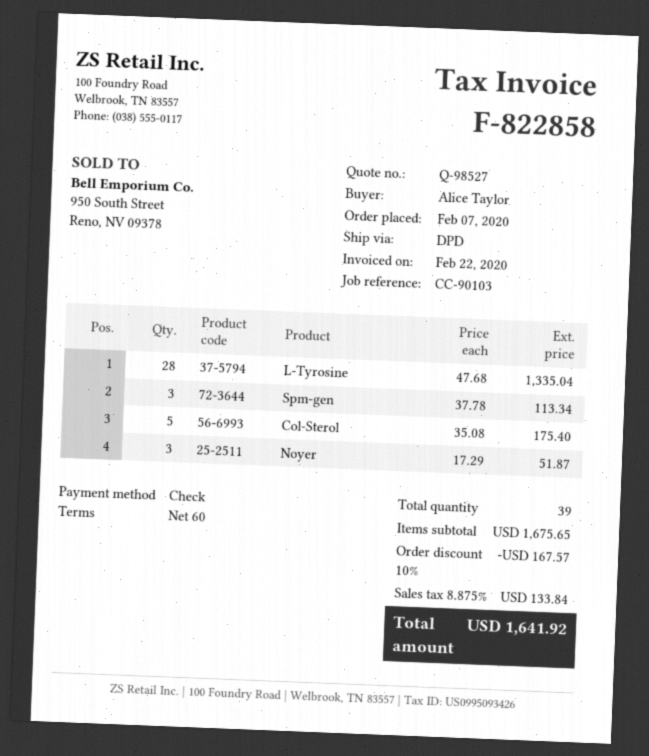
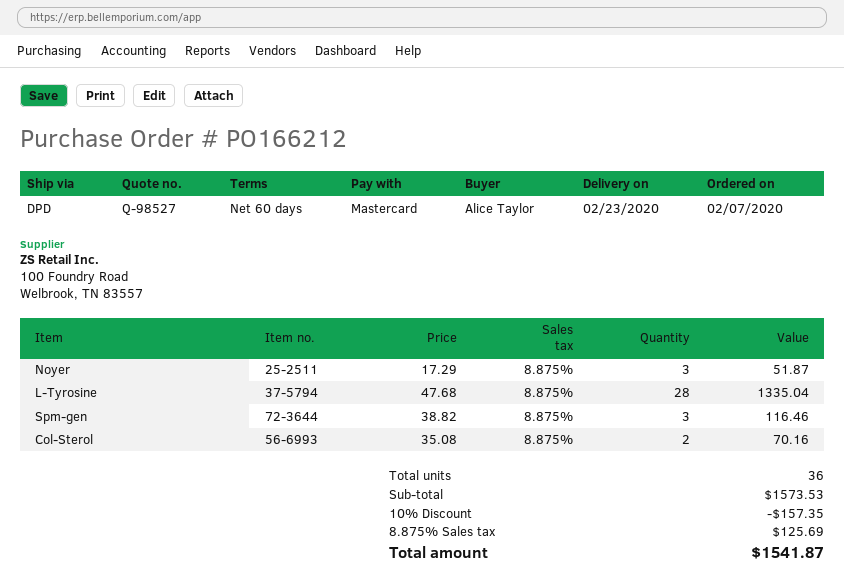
payment method: cheque -> Mastercard
Spm-gen: 3 x 37.78 = 113.34 -> 3 x 38.82 = 116.46
Col-Sterol: 5 x 35.08 = 175.40 -> 2 x 35.08 = 70.16
total quantity: 39 -> 36
subtotal: 1675.65 -> 1573.53
discount: 10% = 167.57 -> 10% = 157.35
tax: 8.875% = 133.84 -> 8.875% = 125.69
total: 1641.92 -> 1541.87

